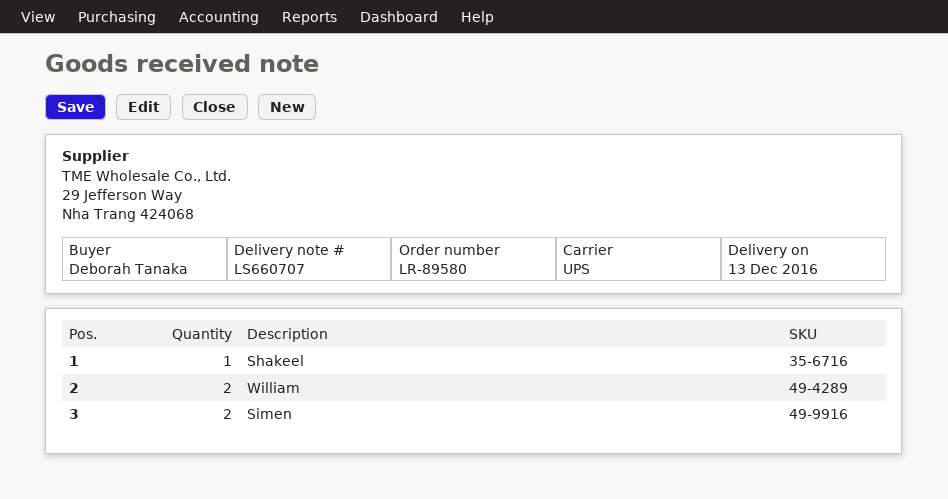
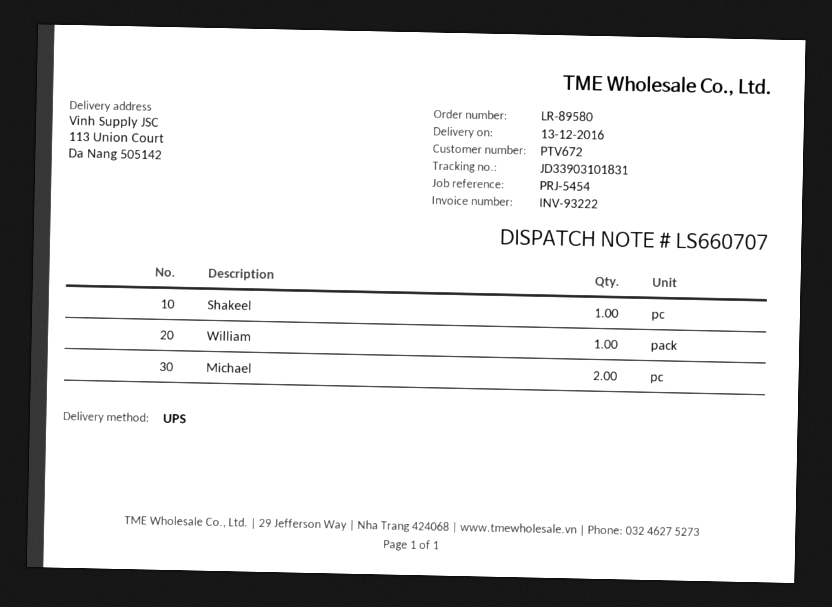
William: 2 -> 1
Simen: 2 -> none
Michael: none -> 2

